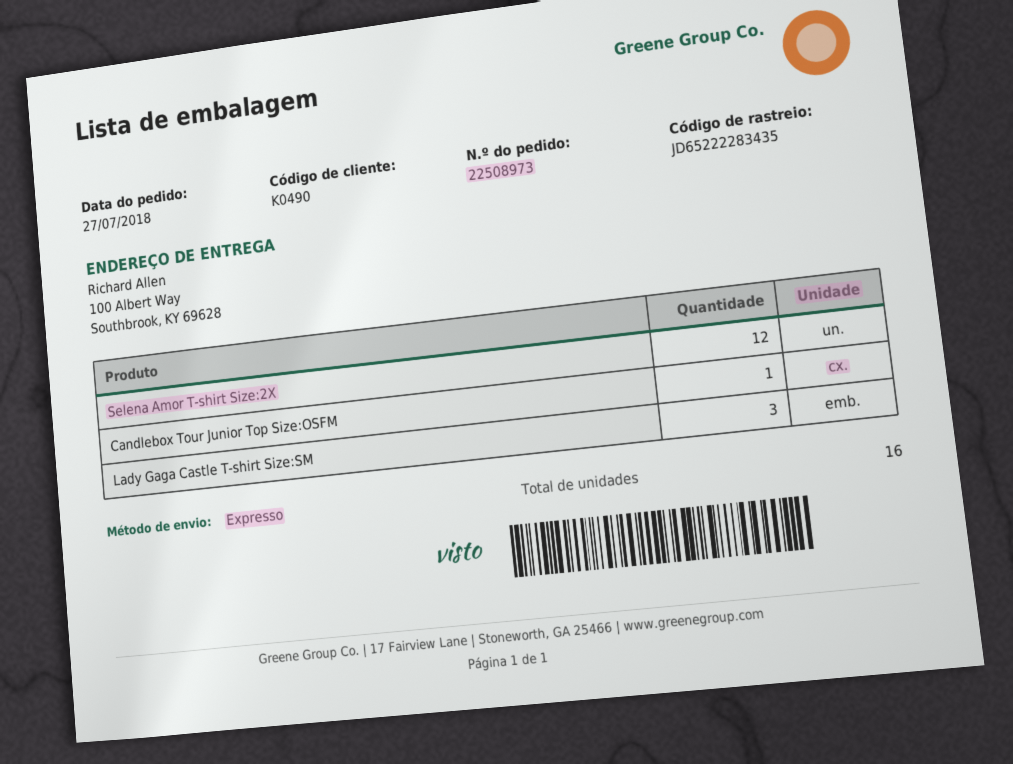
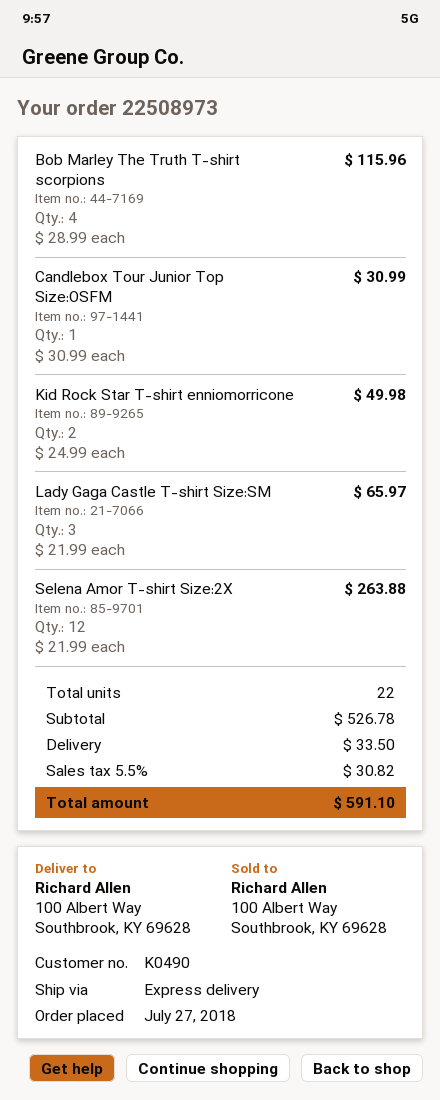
Bob Marley The Truth T-shirt scorpions: none -> 4
Kid Rock Star T-shirt enniomorricone: none -> 2
total quantity: 16 -> 22

